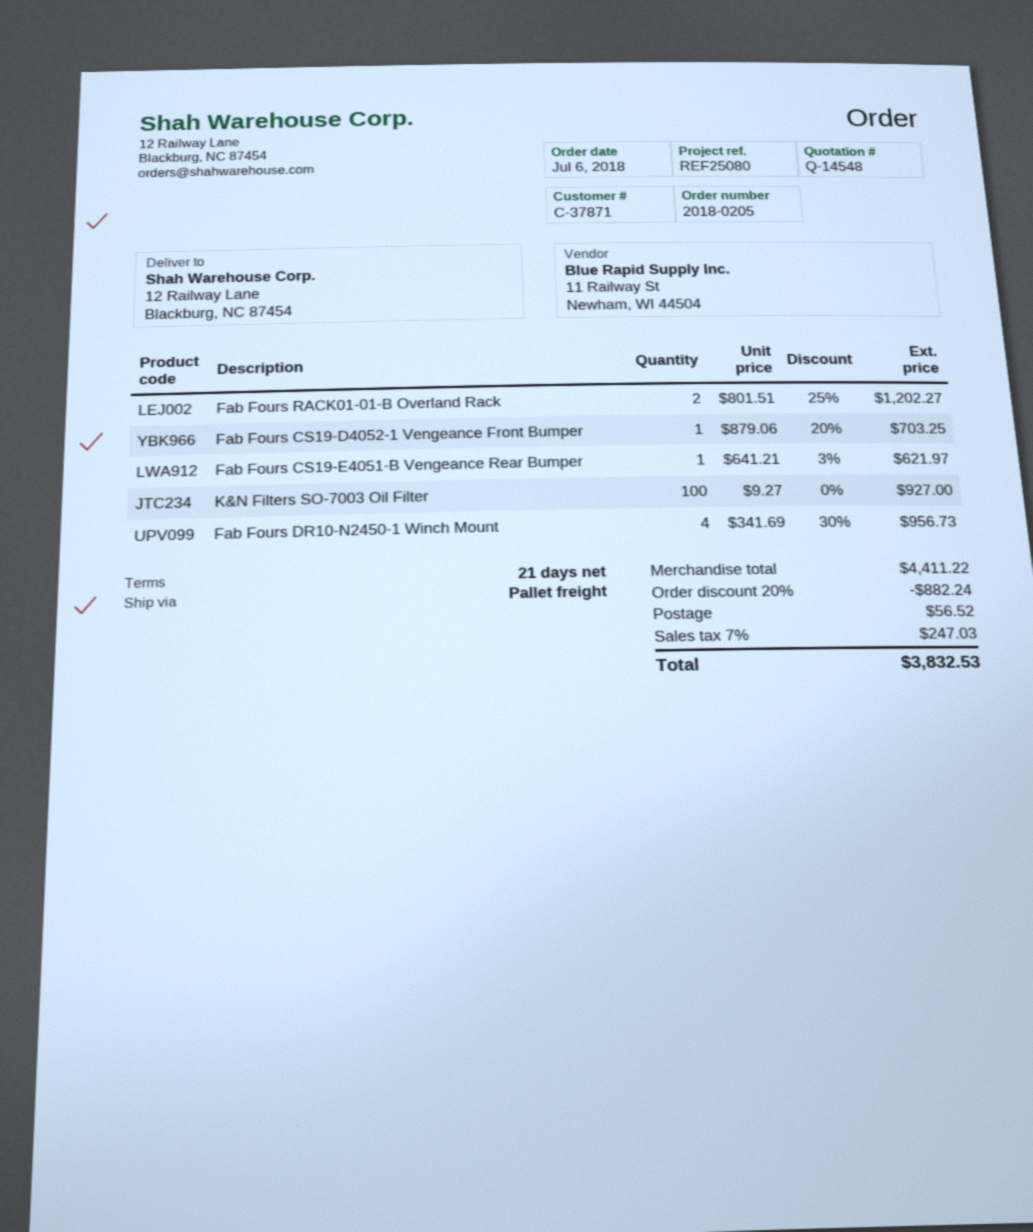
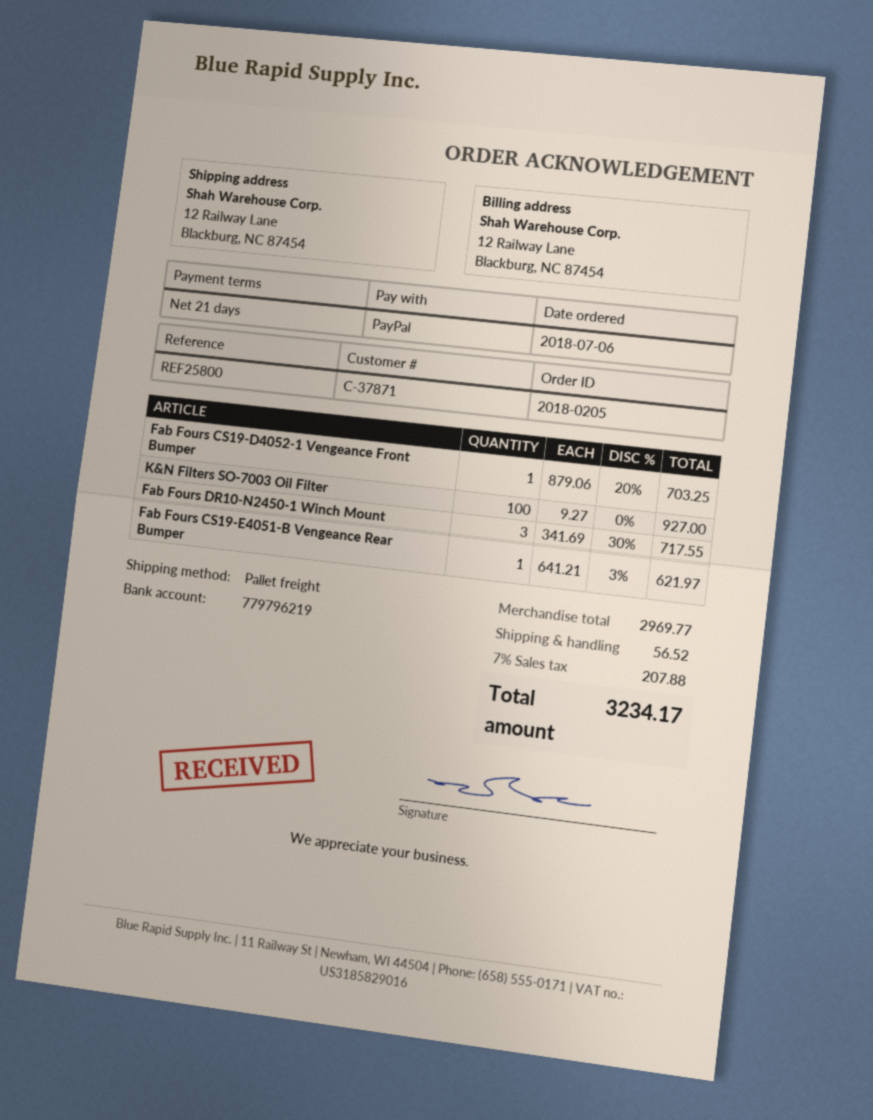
reference: REF25080 -> REF25800
Fab Fours RACK01-01-B Overland Rack: 2 x 801.51 - 25% = 1202.27 -> none
Fab Fours DR10-N2450-1 Winch Mount: 4 x 341.69 - 30% = 956.73 -> 3 x 341.69 - 30% = 717.55
subtotal: 4411.22 -> 2969.77
discount: 20% = 882.24 -> none
tax: 7% = 247.03 -> 7% = 207.88
total: 3832.53 -> 3234.17

